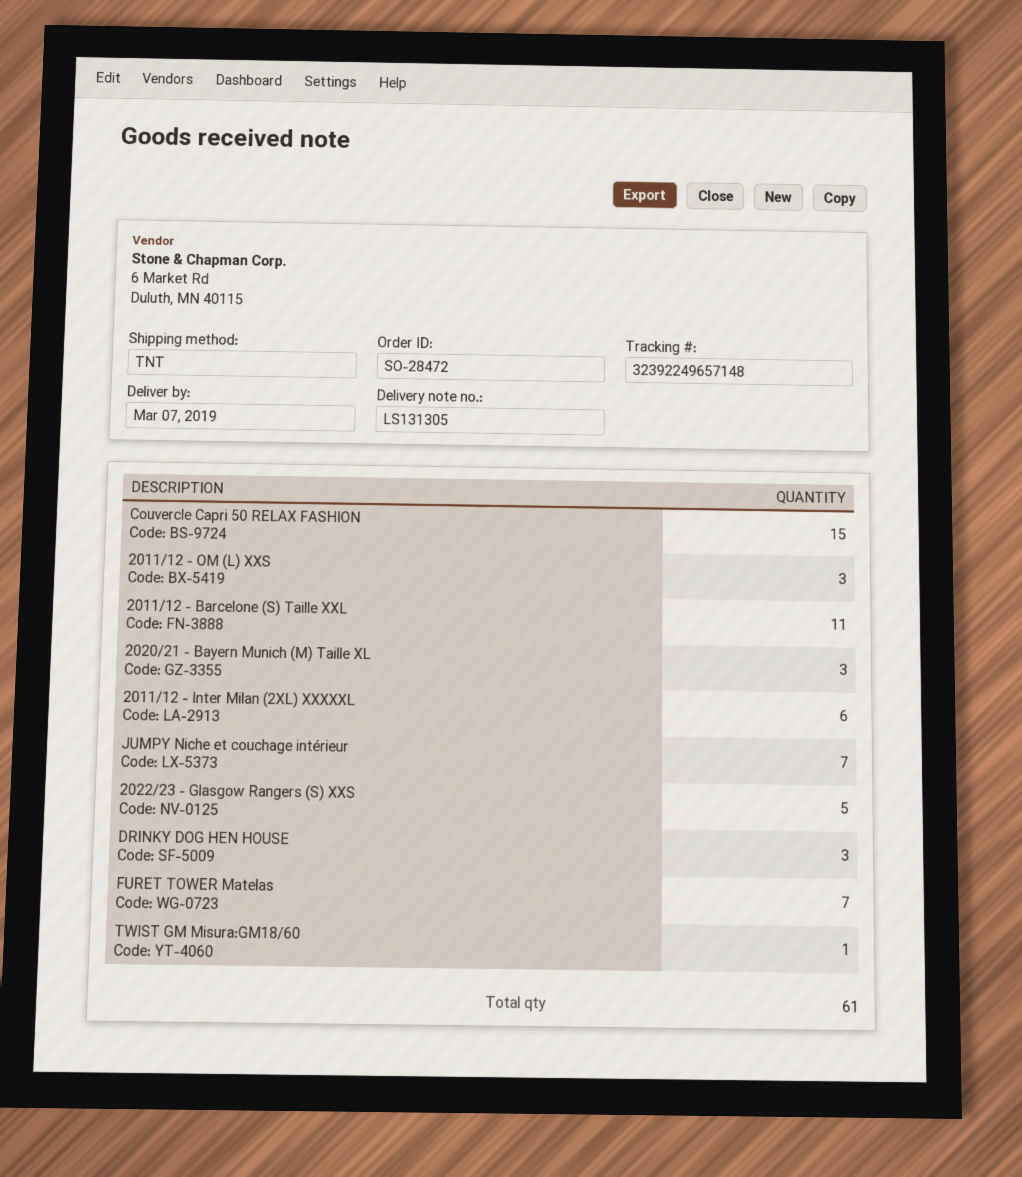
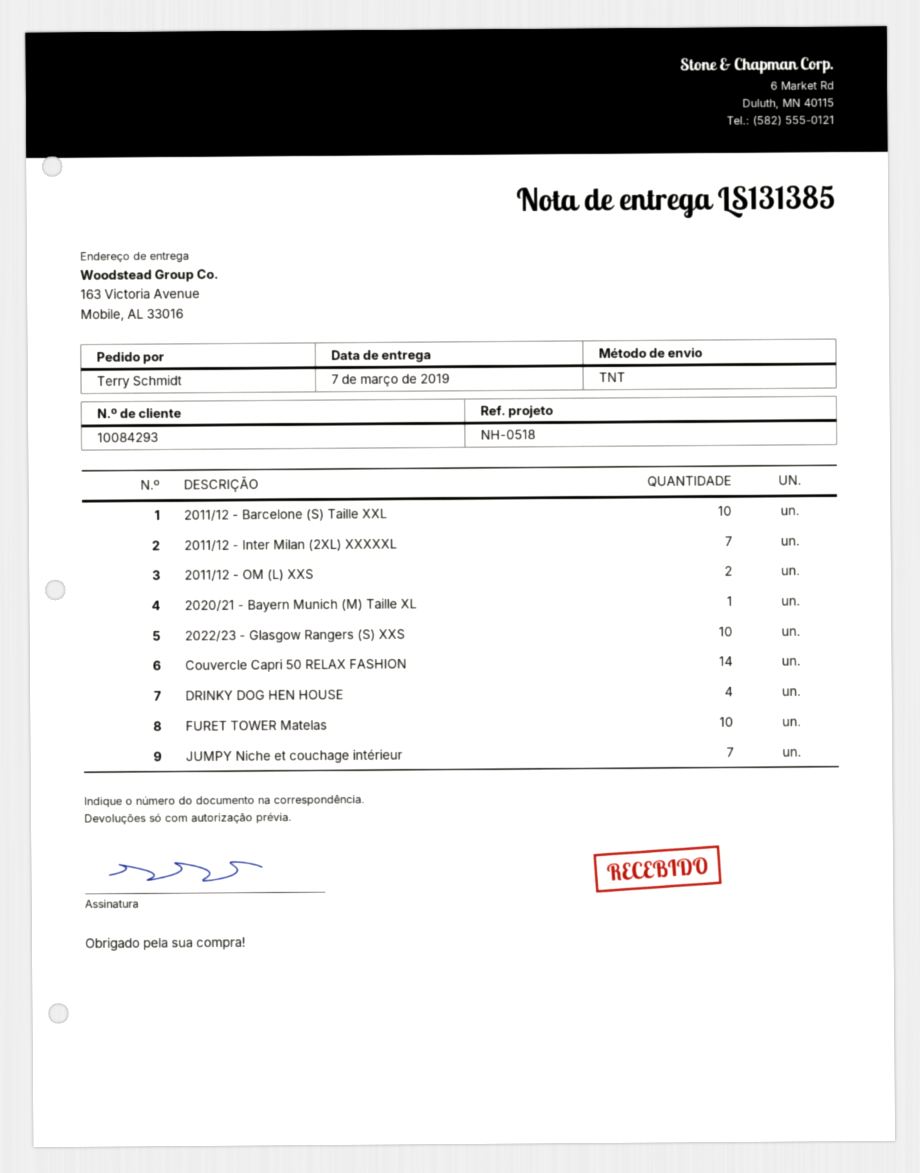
delivery note number: LS131305 -> LS131385
Couvercle Capri 50 RELAX FASHION: 15 -> 14
2011/12 - OM (L) XXS: 3 -> 2
2011/12 - Barcelone (S) Taille XXL: 11 -> 10
2020/21 - Bayern Munich (M) Taille XL: 3 -> 1
2011/12 - Inter Milan (2XL) XXXXXL: 6 -> 7
2022/23 - Glasgow Rangers (S) XXS: 5 -> 10
DRINKY DOG HEN HOUSE: 3 -> 4
FURET TOWER Matelas: 7 -> 10
TWIST GM Misura:GM18/60: 1 -> none

